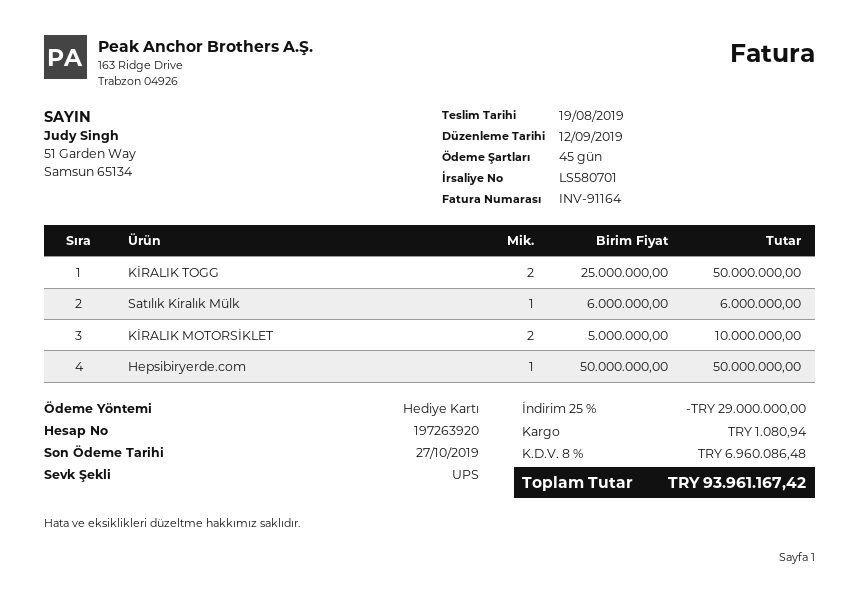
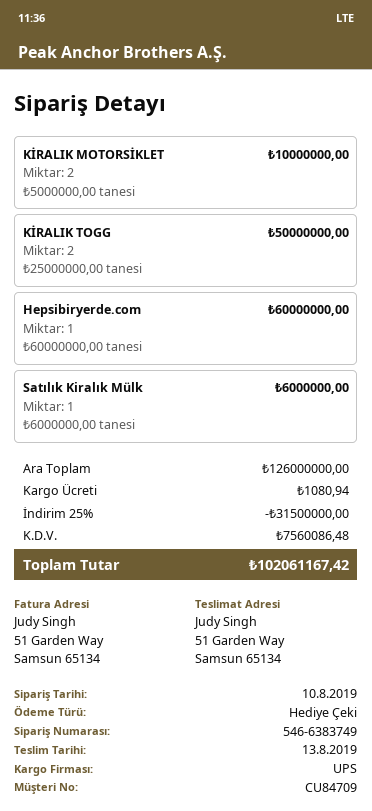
delivery date: 2019-08-19 -> 2019-08-13
Hepsibiryerde.com: 1 x 50000000.00 = 50000000.00 -> 1 x 60000000.00 = 60000000.00
discount: 25% = 29000000.00 -> 25% = 31500000.00
tax: 6960086.48 -> 7560086.48
total: 93961167.42 -> 102061167.42

